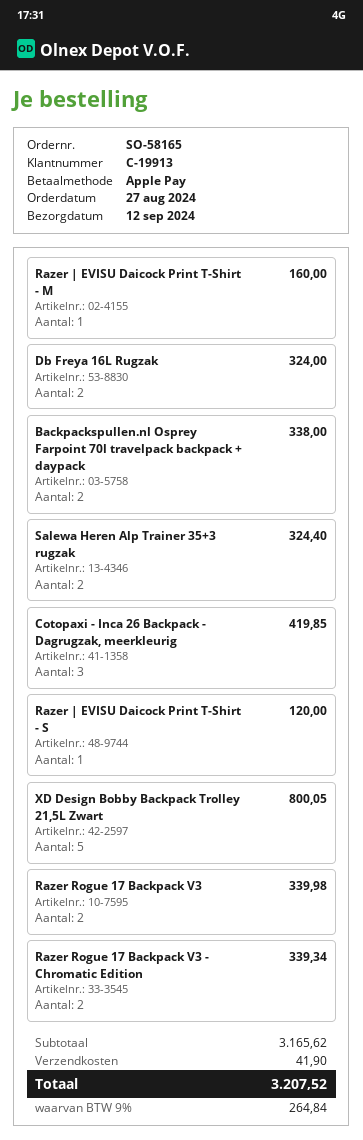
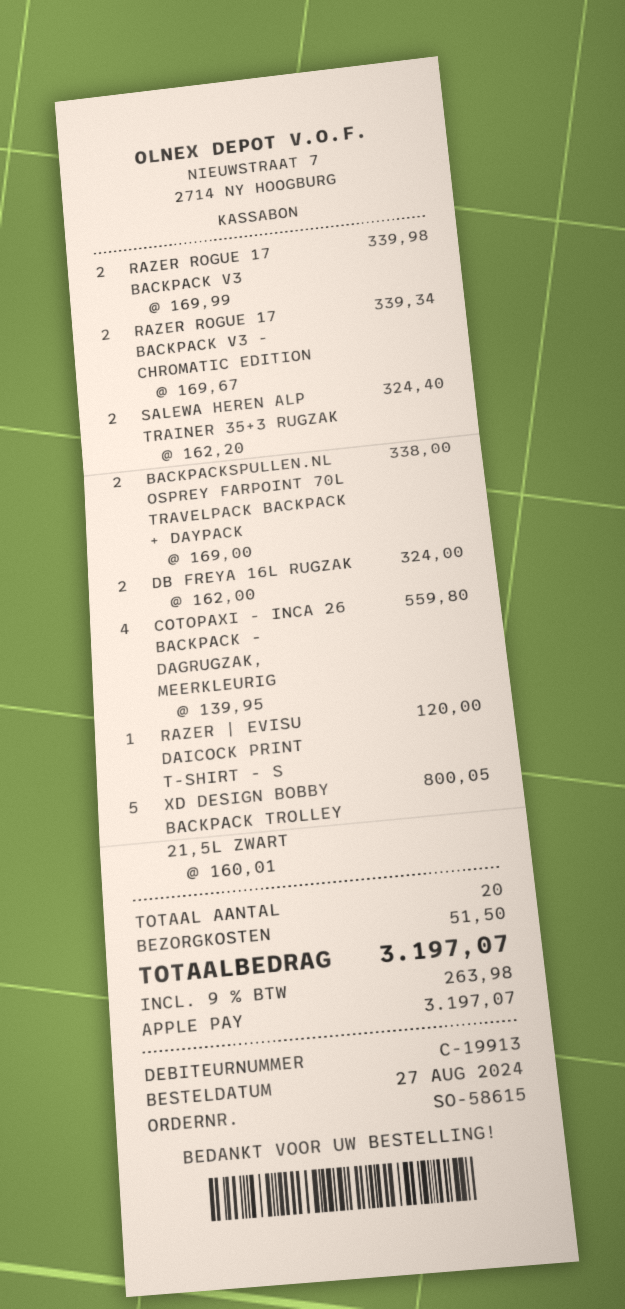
order number: SO-58165 -> SO-58615
Razer | EVISU Daicock Print T-Shirt - M: 1 for 160.00 -> none
Cotopaxi - Inca 26 Backpack - Dagrugzak, meerkleurig: 3 for 419.85 -> 4 for 559.80
shipping: 41.90 -> 51.50
tax: 9% = 264.84 -> 9% = 263.98
total: 3207.52 -> 3197.07

